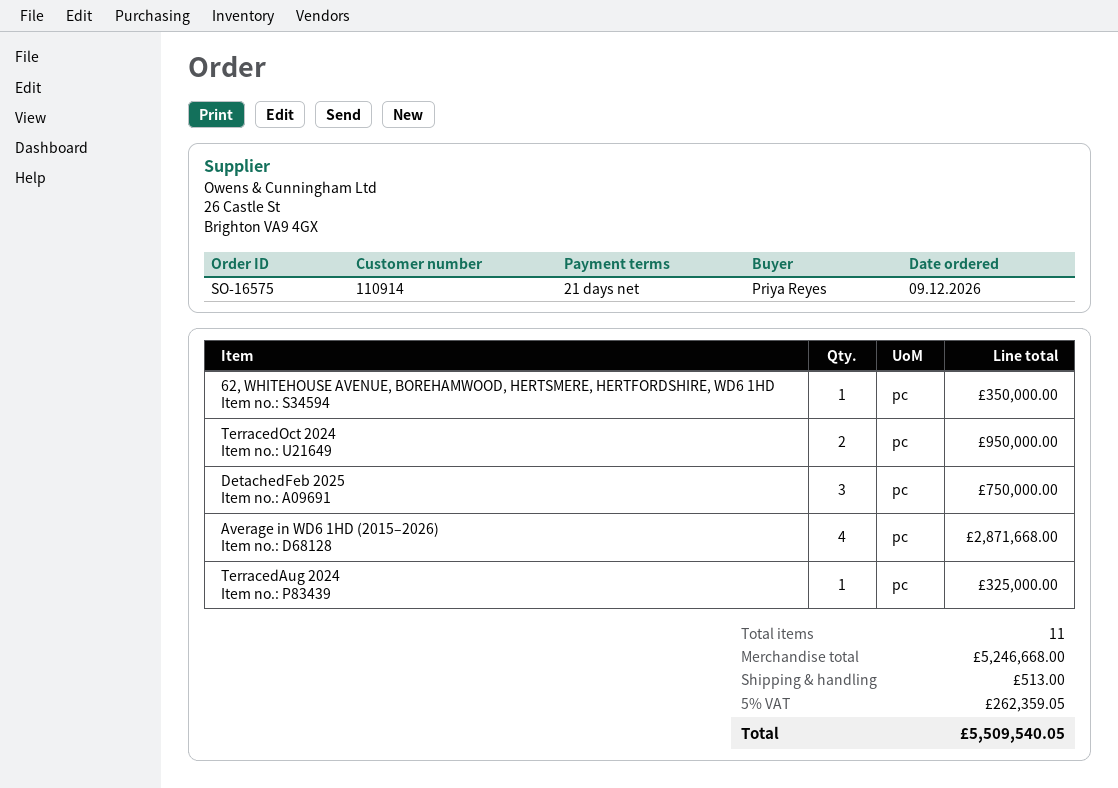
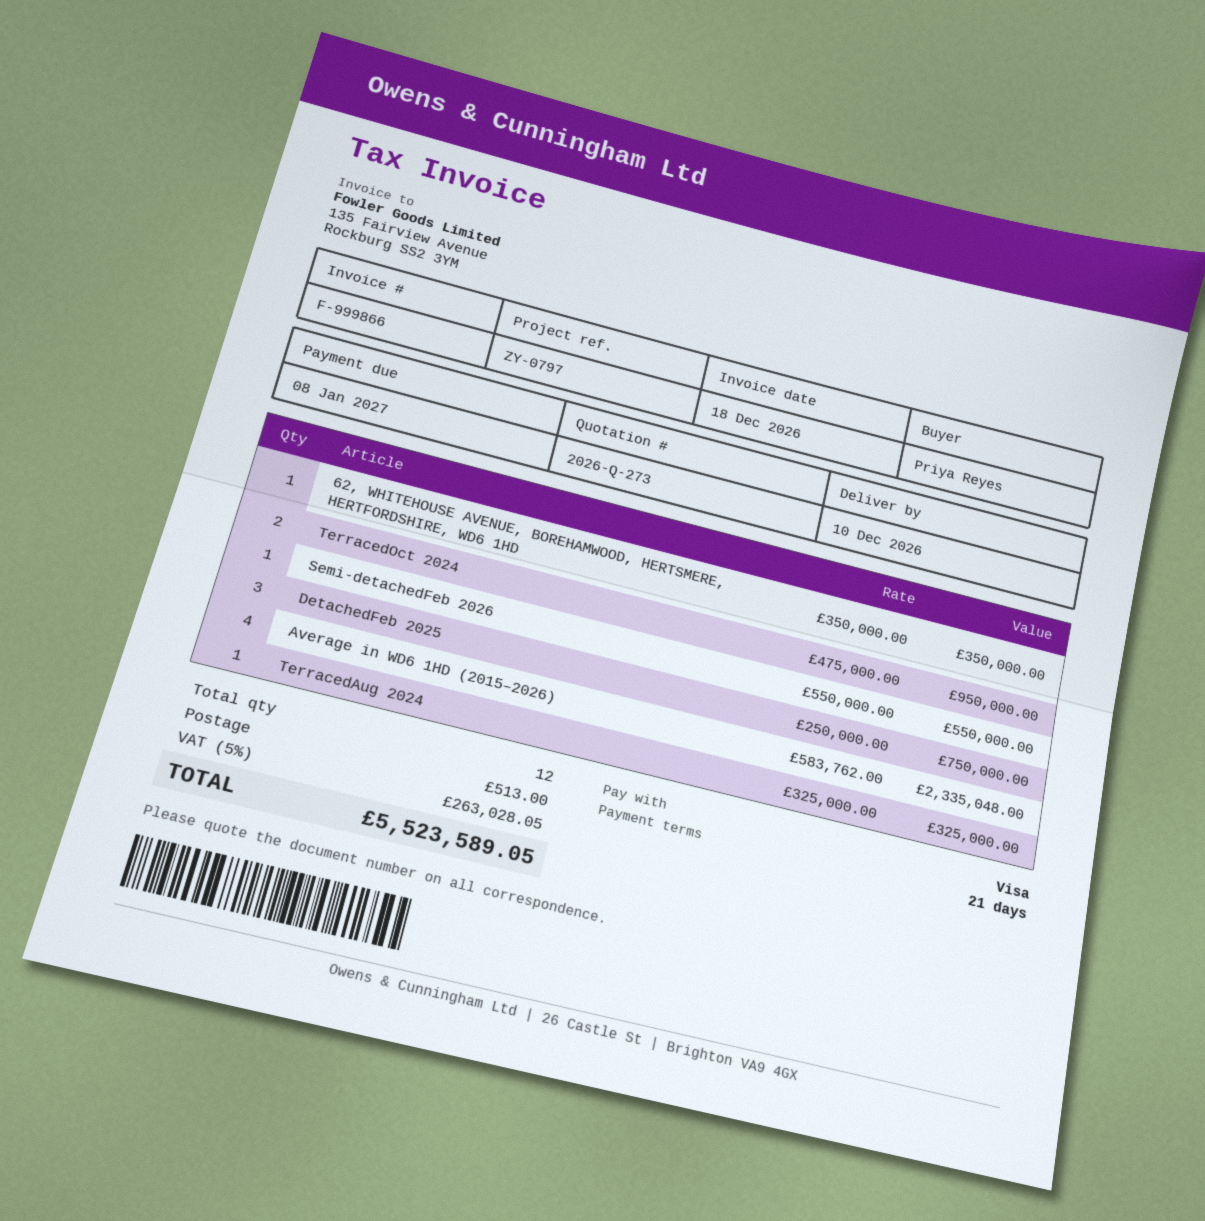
Average in WD6 1HD (2015–2026): 4 for 2871668.00 -> 4 for 2335048.00
Semi-detachedFeb 2026: none -> 1 for 550000.00
total quantity: 11 -> 12
tax: 5% = 262359.05 -> 5% = 263028.05
total: 5509540.05 -> 5523589.05

